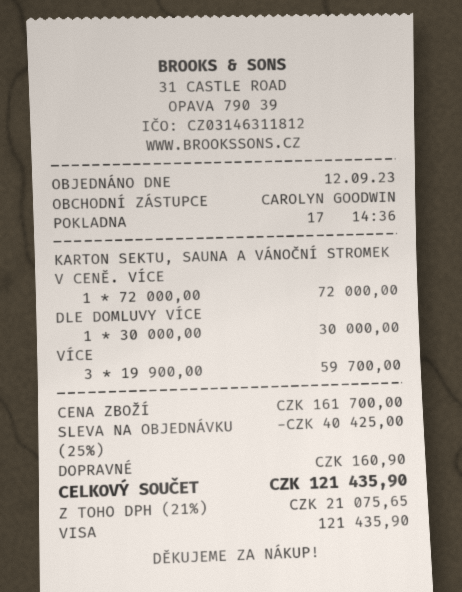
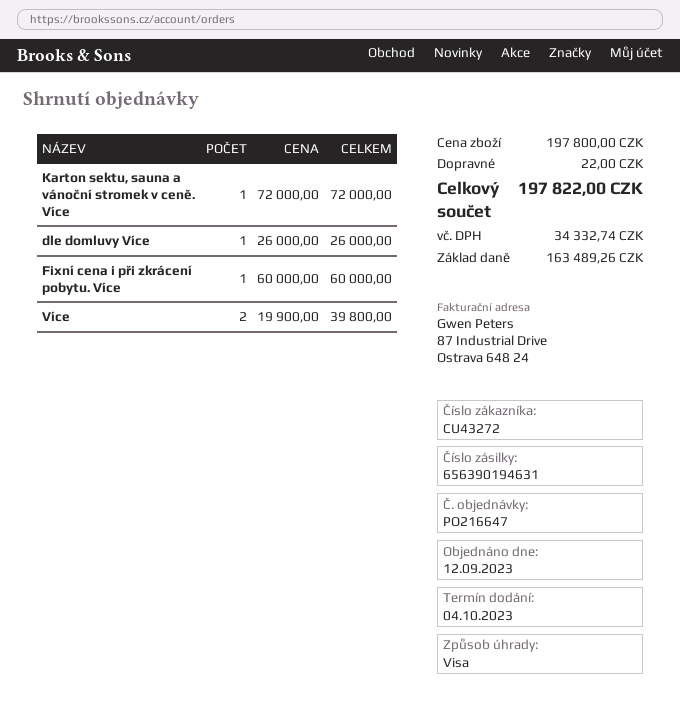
DLE DOMLUVY VÍCE: 1 x 30000.00 = 30000.00 -> 1 x 26000.00 = 26000.00
VÍCE: 3 x 19900.00 = 59700.00 -> 2 x 19900.00 = 39800.00
Fixní cena i při zkrácení pobytu. Více: none -> 1 x 60000.00 = 60000.00
subtotal: 161700.00 -> 197800.00
discount: 25% = 40425.00 -> none
shipping: 160.90 -> 22.00
tax: 21075.65 -> 34332.74
total: 121435.90 -> 197822.00

